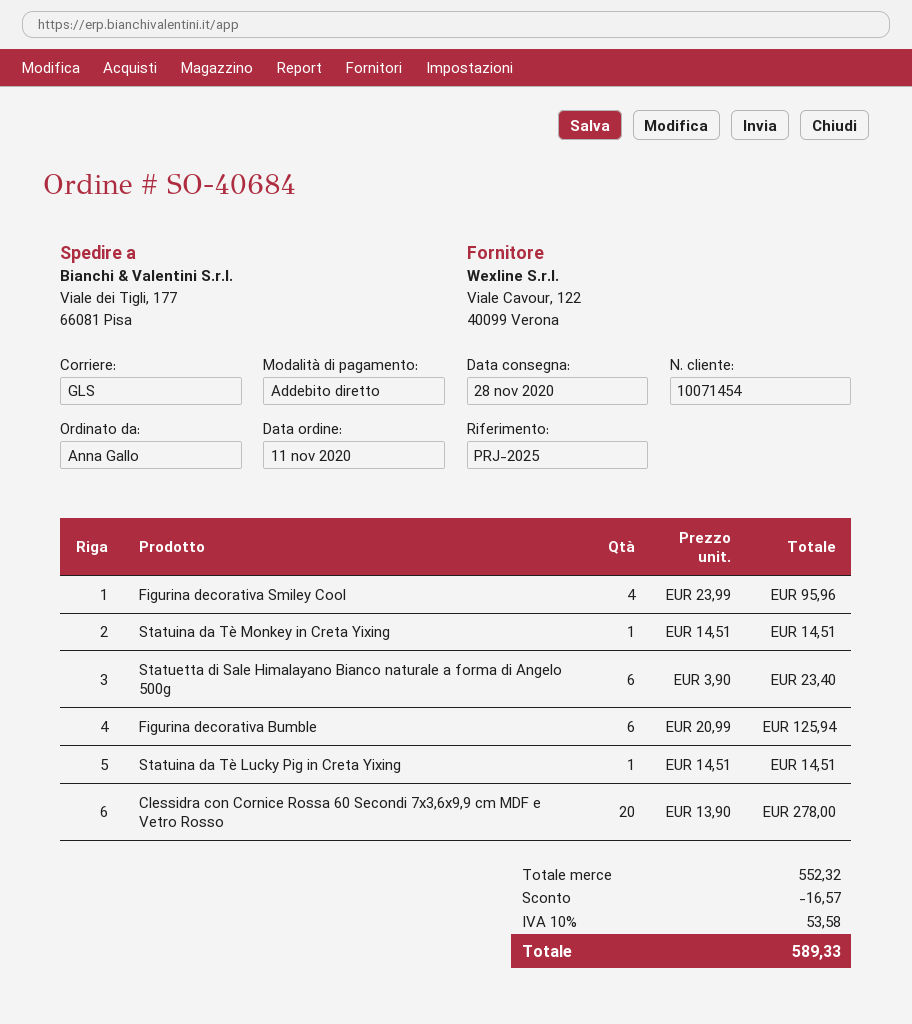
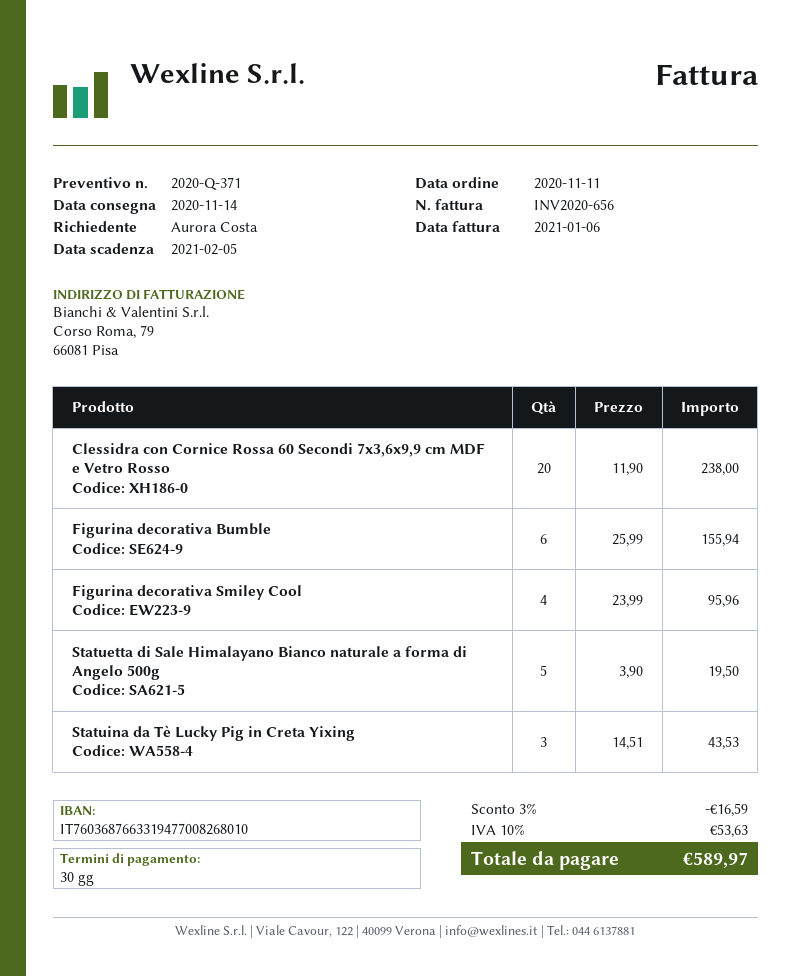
delivery date: 2020-11-28 -> 2020-11-14
ordered by: Anna Gallo -> Aurora Costa
Statuina da Tè Monkey in Creta Yixing: 1 x 14.51 = 14.51 -> none
Statuetta di Sale Himalayano Bianco naturale a forma di Angelo 500g: 6 x 3.90 = 23.40 -> 5 x 3.90 = 19.50
Figurina decorativa Bumble: 6 x 20.99 = 125.94 -> 6 x 25.99 = 155.94
Statuina da Tè Lucky Pig in Creta Yixing: 1 x 14.51 = 14.51 -> 3 x 14.51 = 43.53
Clessidra con Cornice Rossa 60 Secondi 7x3,6x9,9 cm MDF e Vetro Rosso: 20 x 13.90 = 278.00 -> 20 x 11.90 = 238.00
discount: 16.57 -> 16.59
tax: 10% = 53.58 -> 10% = 53.63
total: 589.33 -> 589.97

